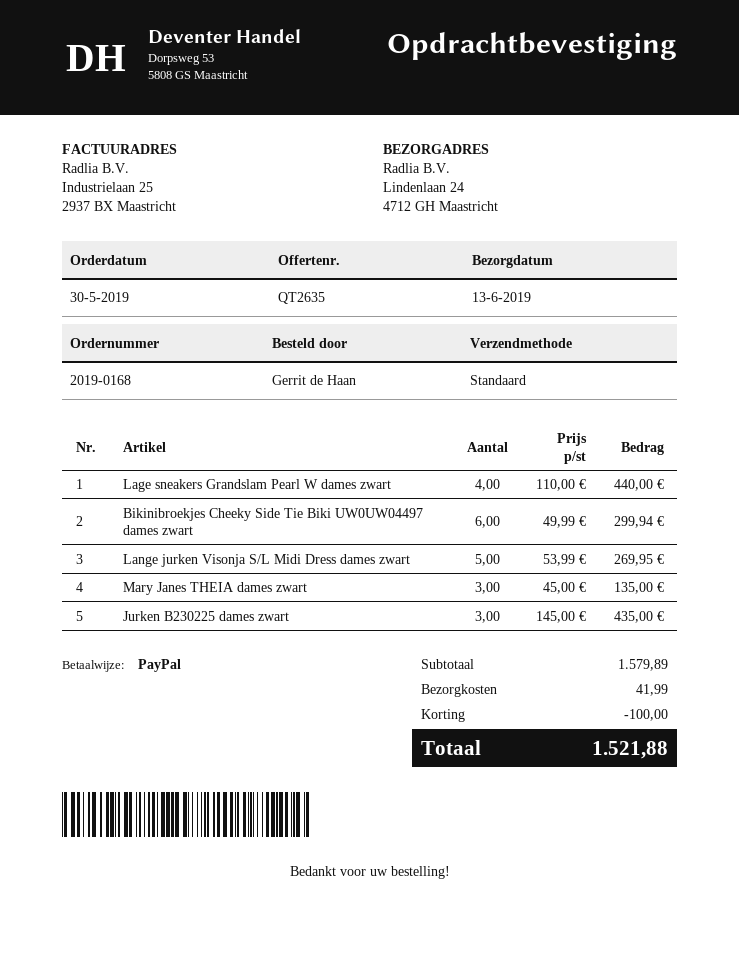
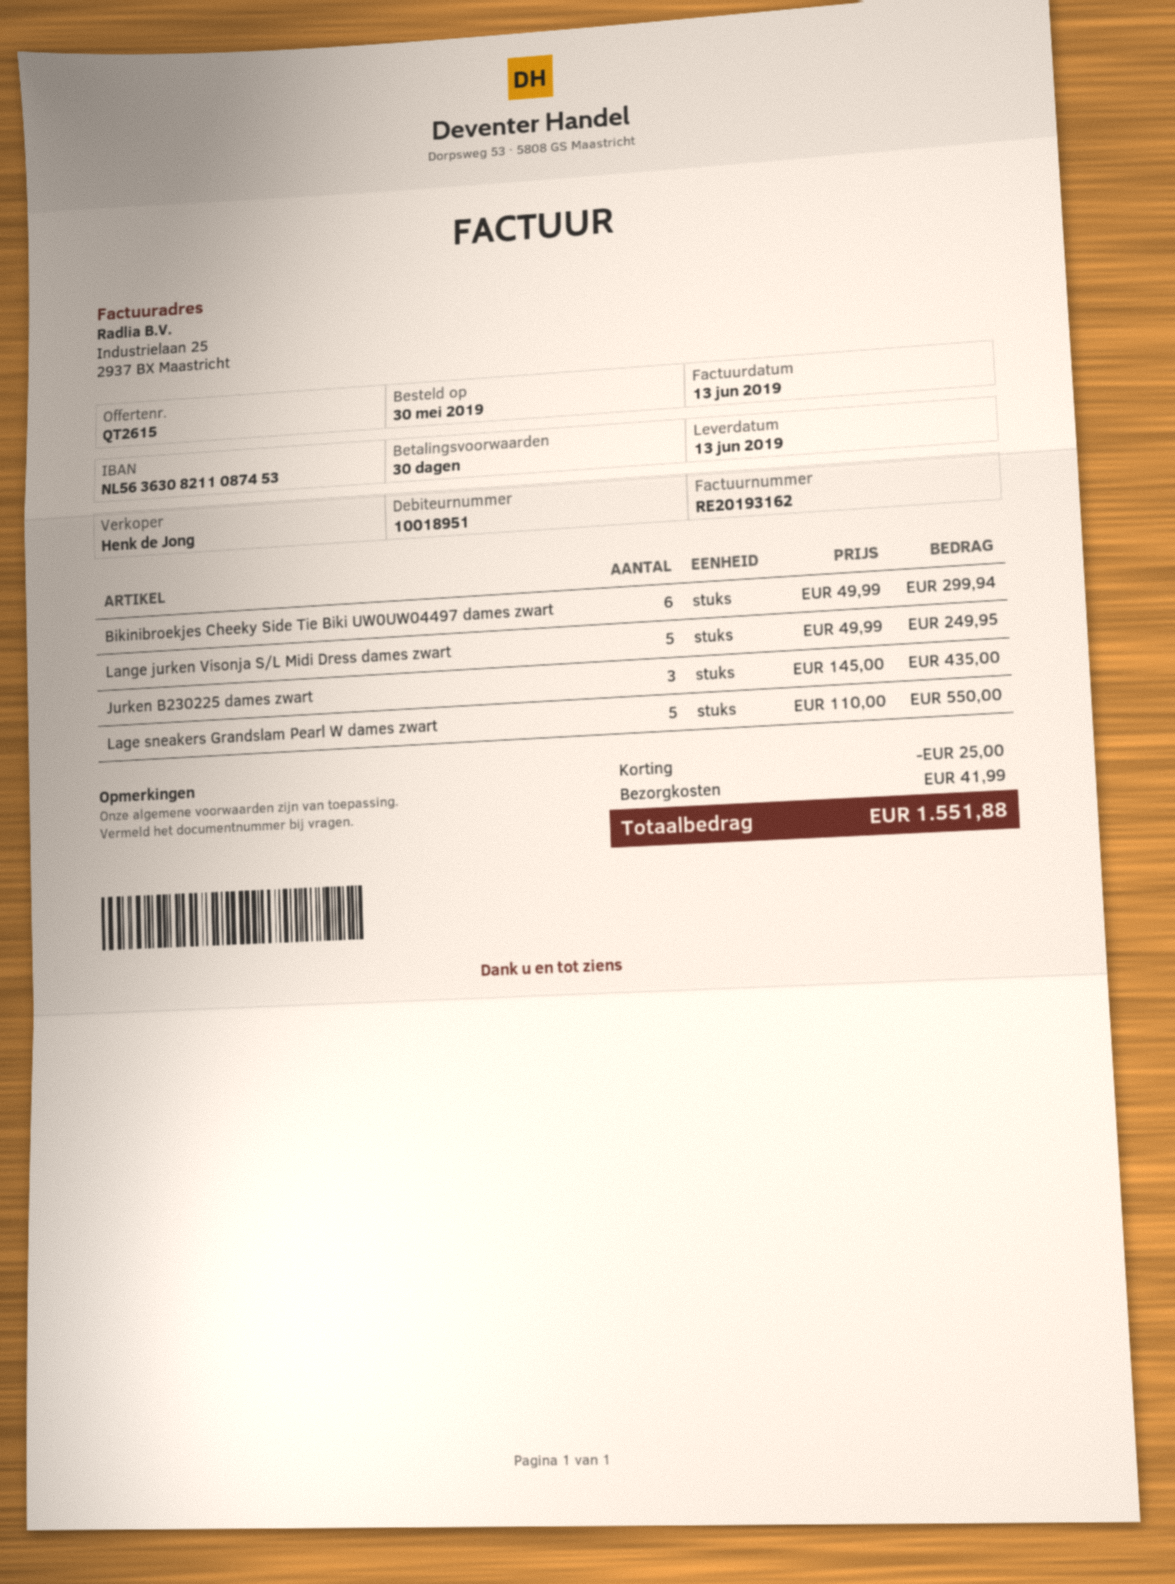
quote number: QT2635 -> QT2615
Lage sneakers Grandslam Pearl W dames zwart: 4 x 110.00 = 440.00 -> 5 x 110.00 = 550.00
Lange jurken Visonja S/L Midi Dress dames zwart: 5 x 53.99 = 269.95 -> 5 x 49.99 = 249.95
Mary Janes THEIA dames zwart: 3 x 45.00 = 135.00 -> none
discount: 100.00 -> 25.00
total: 1521.88 -> 1551.88

